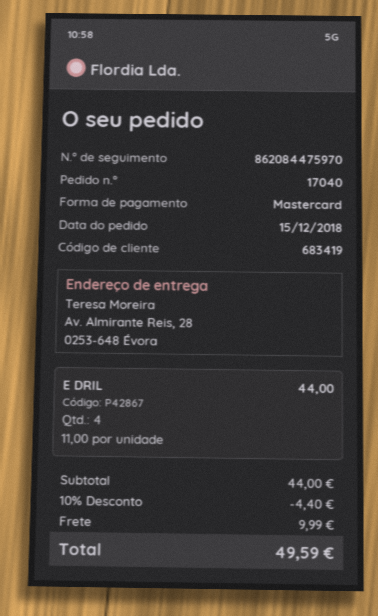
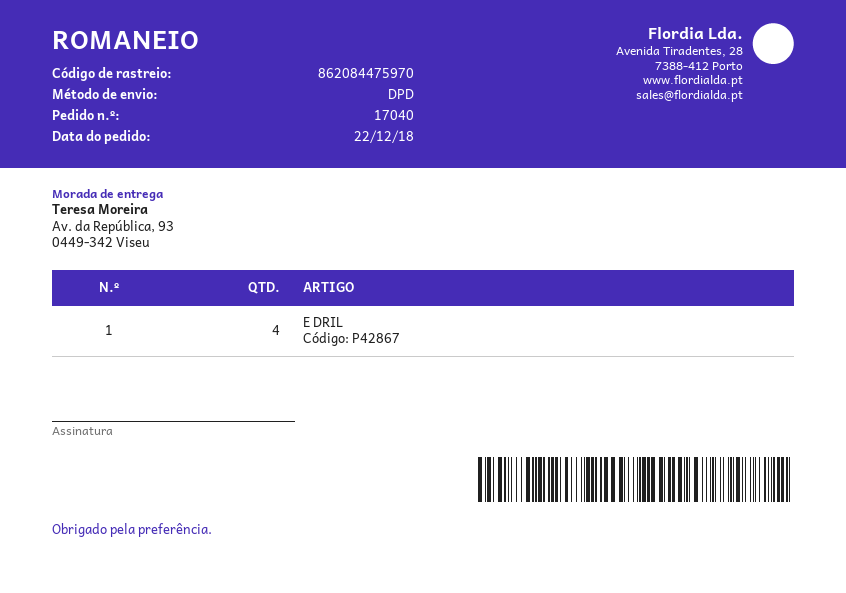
order date: 2018-12-15 -> 2018-12-22
ship to: Av. Almirante Reis, 28, 0253-648 Évora -> Av. da República, 93, 0449-342 Viseu

